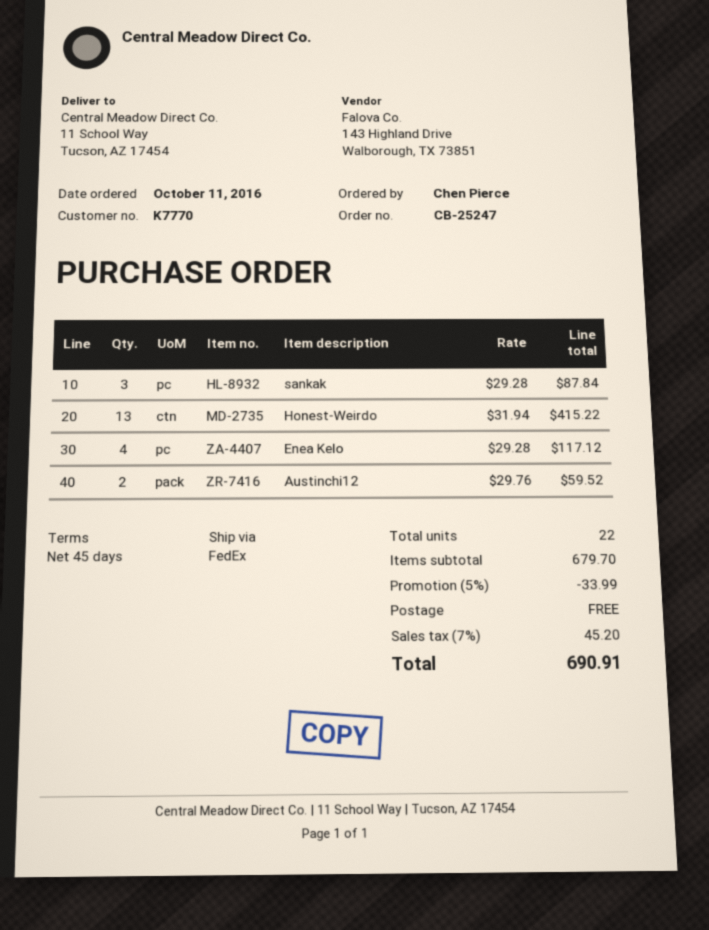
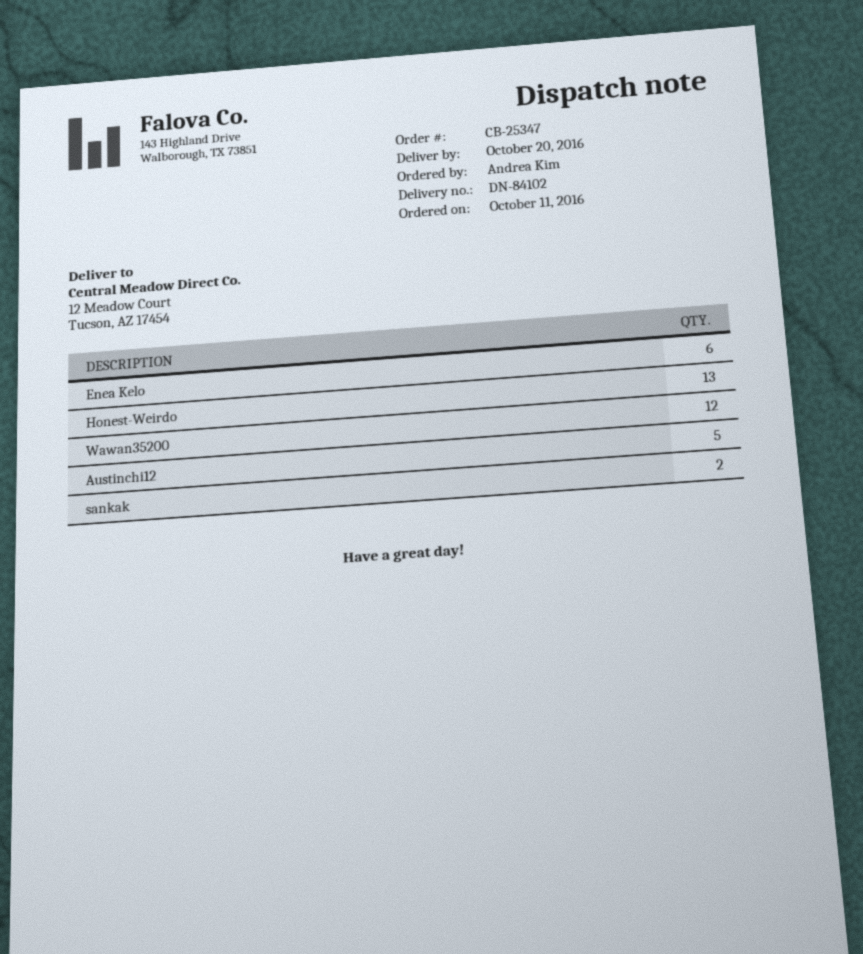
order number: CB-25247 -> CB-25347
ordered by: Chen Pierce -> Andrea Kim
ship to: 11 School Way, Tucson, AZ 17454 -> 12 Meadow Court, Tucson, AZ 17454
sankak: 3 -> 2
Enea Kelo: 4 -> 6
Austinchi12: 2 -> 5
Wawan35200: none -> 12

